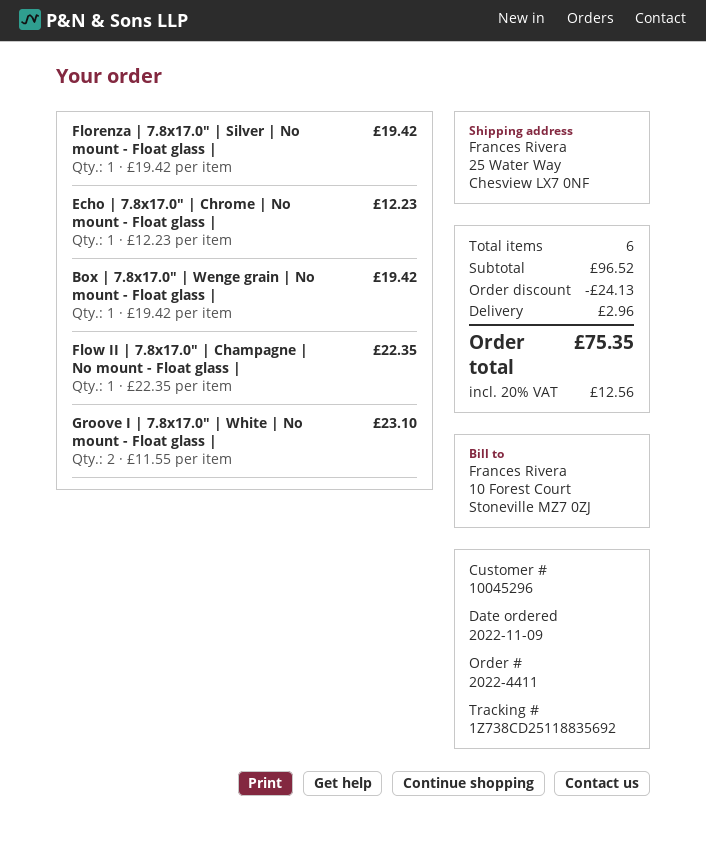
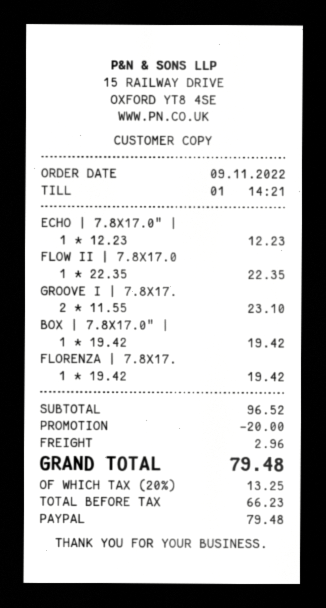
discount: 24.13 -> 20.00
tax: 20% = 12.56 -> 20% = 13.25
total: 75.35 -> 79.48

